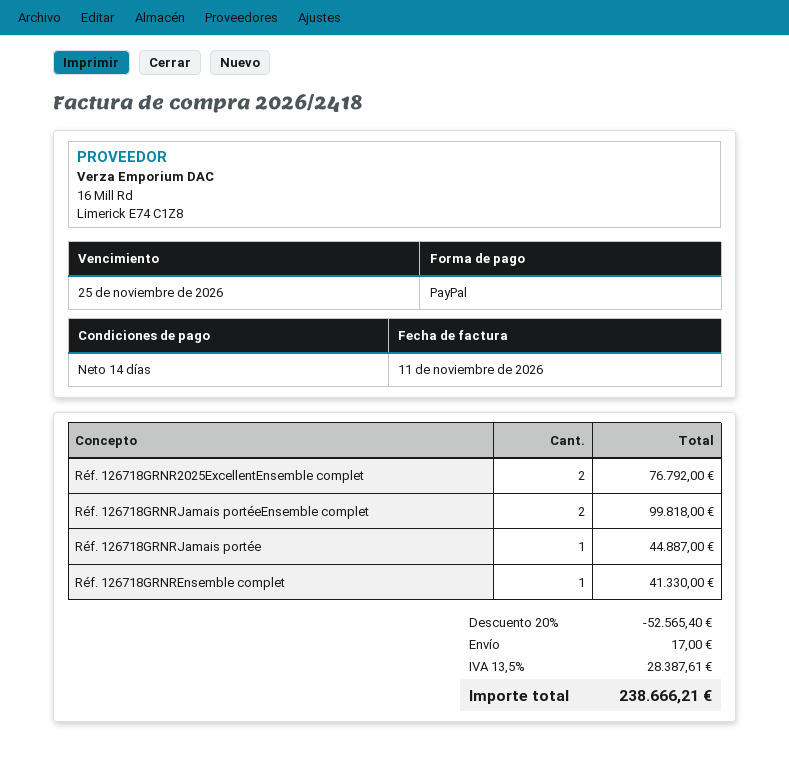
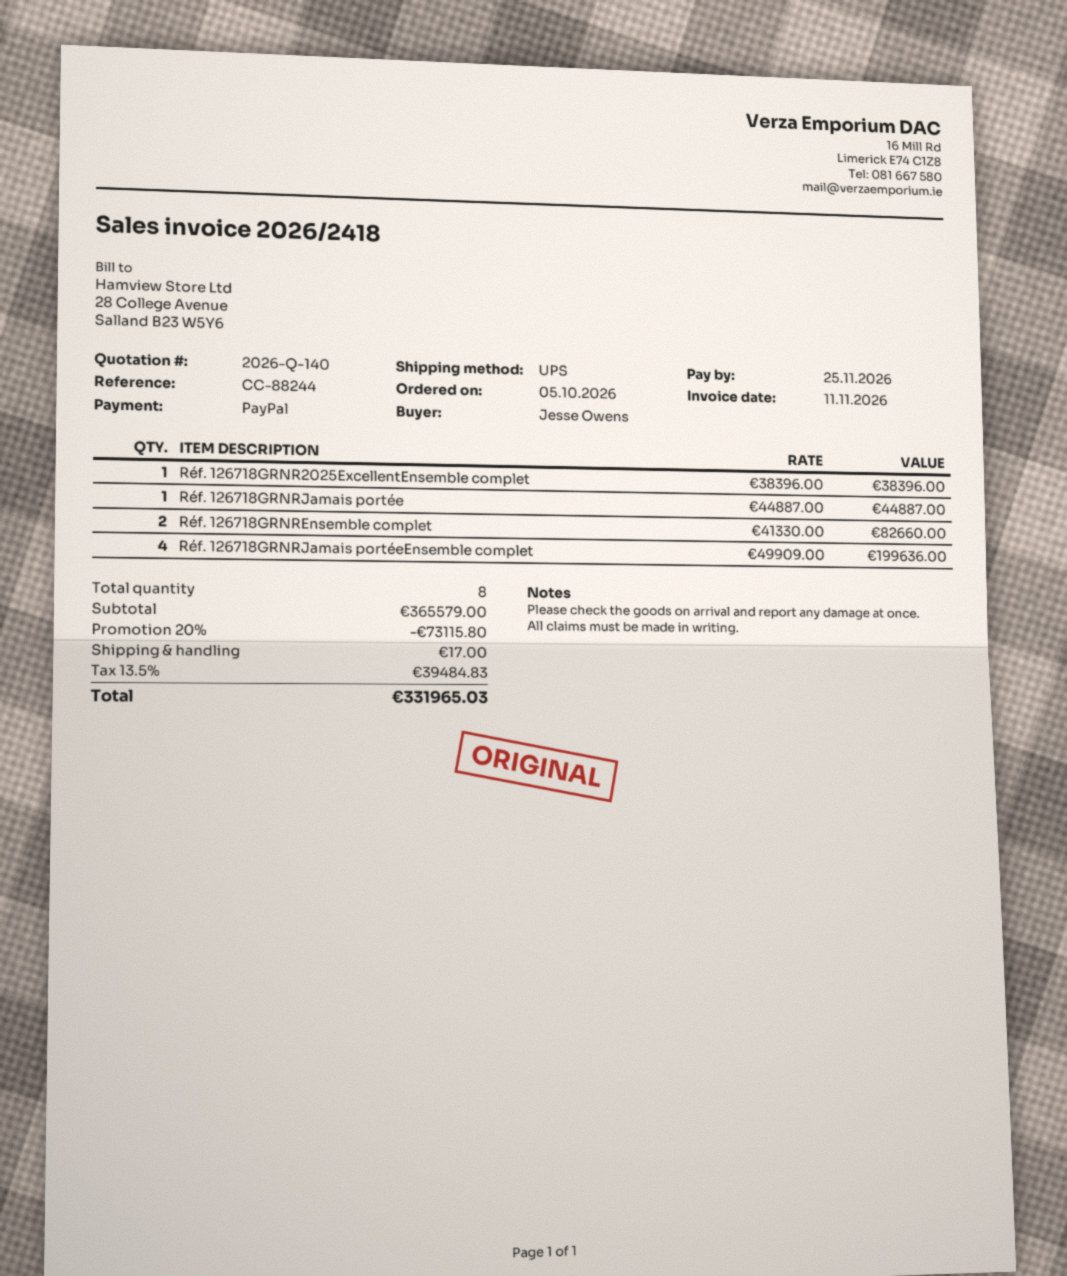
Réf. 126718GRNR2025ExcellentEnsemble complet: 2 for 76792.00 -> 1 for 38396.00
Réf. 126718GRNRJamais portéeEnsemble complet: 2 for 99818.00 -> 4 for 199636.00
Réf. 126718GRNREnsemble complet: 1 for 41330.00 -> 2 for 82660.00
discount: 20% = 52565.40 -> 20% = 73115.80
tax: 13.5% = 28387.61 -> 13.5% = 39484.83
total: 238666.21 -> 331965.03

